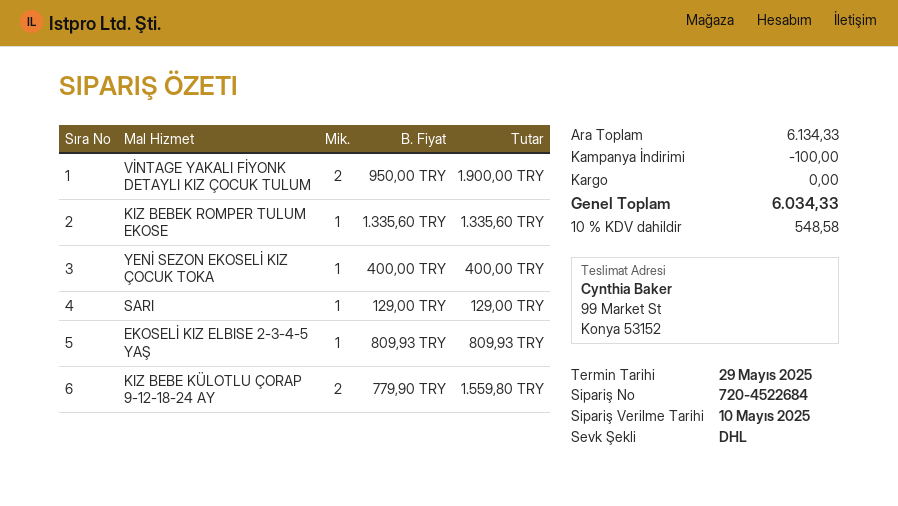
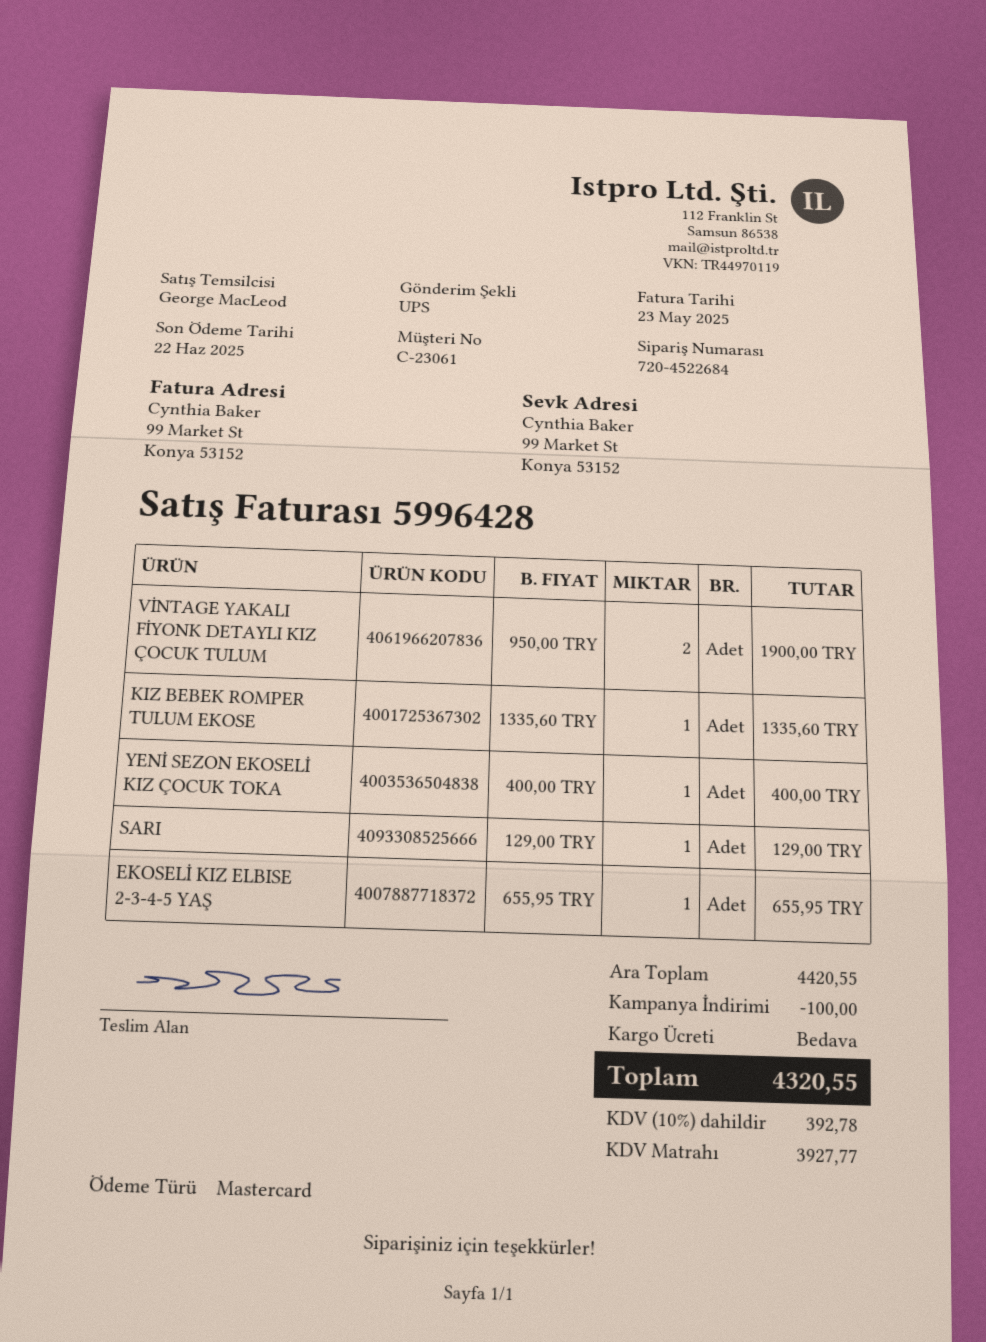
shipping method: DHL -> UPS
EKOSELİ KIZ ELBISE 2-3-4-5 YAŞ: 1 x 809.93 = 809.93 -> 1 x 655.95 = 655.95
KIZ BEBE KÜLOTLU ÇORAP 9-12-18-24 AY: 2 x 779.90 = 1559.80 -> none
subtotal: 6134.33 -> 4420.55
tax: 10% = 548.58 -> 10% = 392.78
total: 6034.33 -> 4320.55

